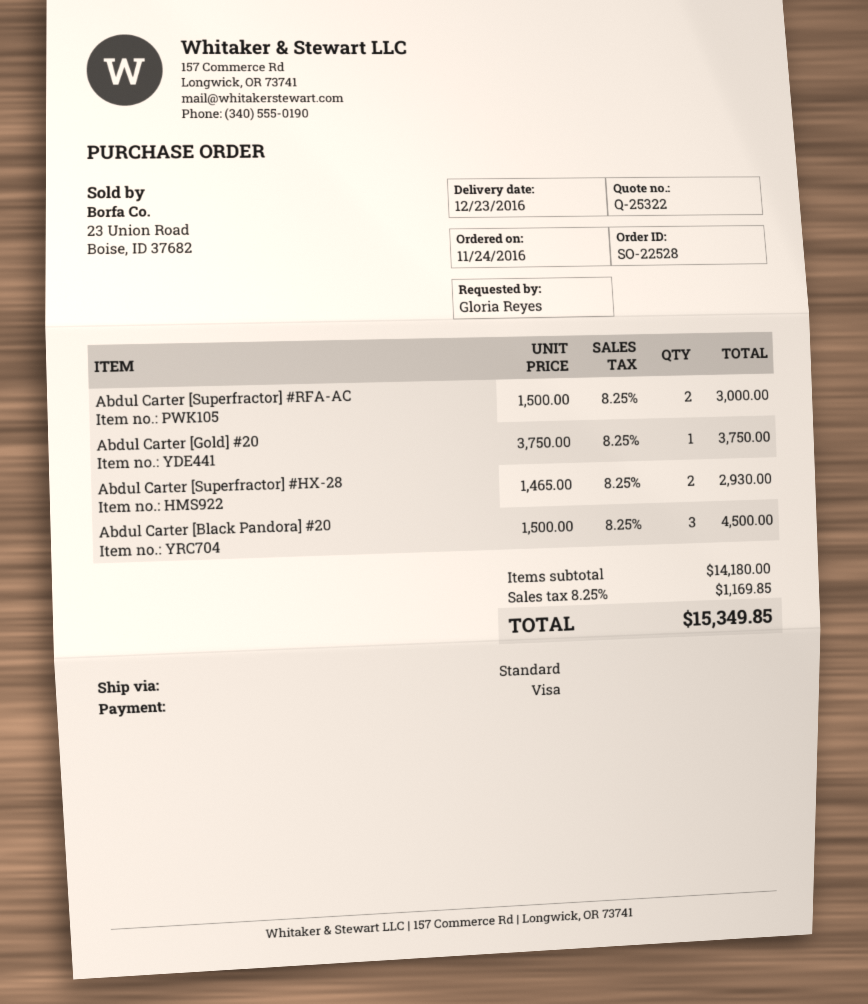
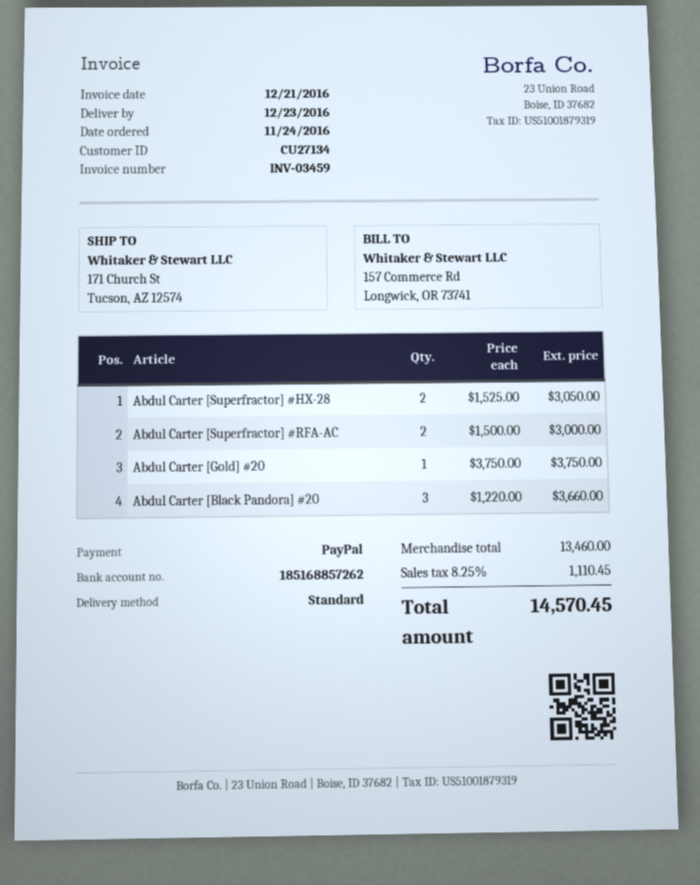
payment method: Visa -> PayPal
Abdul Carter [Superfractor] #HX-28: 2 x 1465.00 = 2930.00 -> 2 x 1525.00 = 3050.00
Abdul Carter [Black Pandora] #20: 3 x 1500.00 = 4500.00 -> 3 x 1220.00 = 3660.00
subtotal: 14180.00 -> 13460.00
tax: 8.25% = 1169.85 -> 8.25% = 1110.45
total: 15349.85 -> 14570.45

